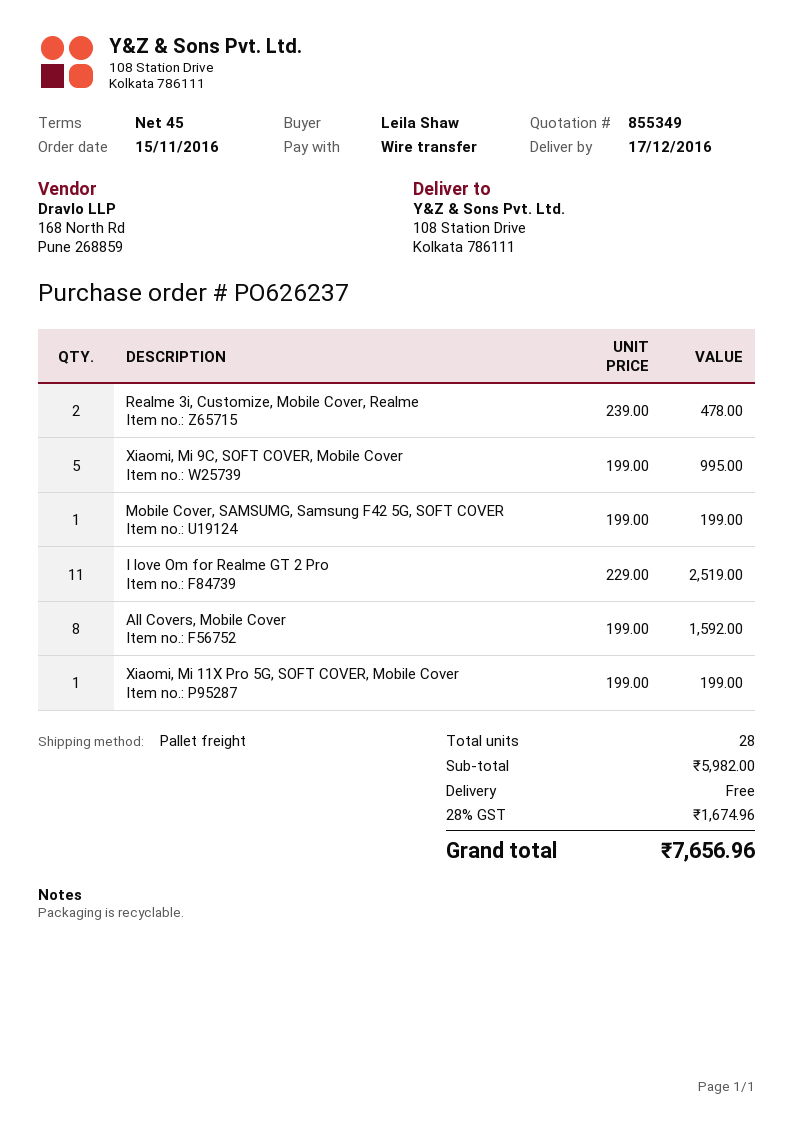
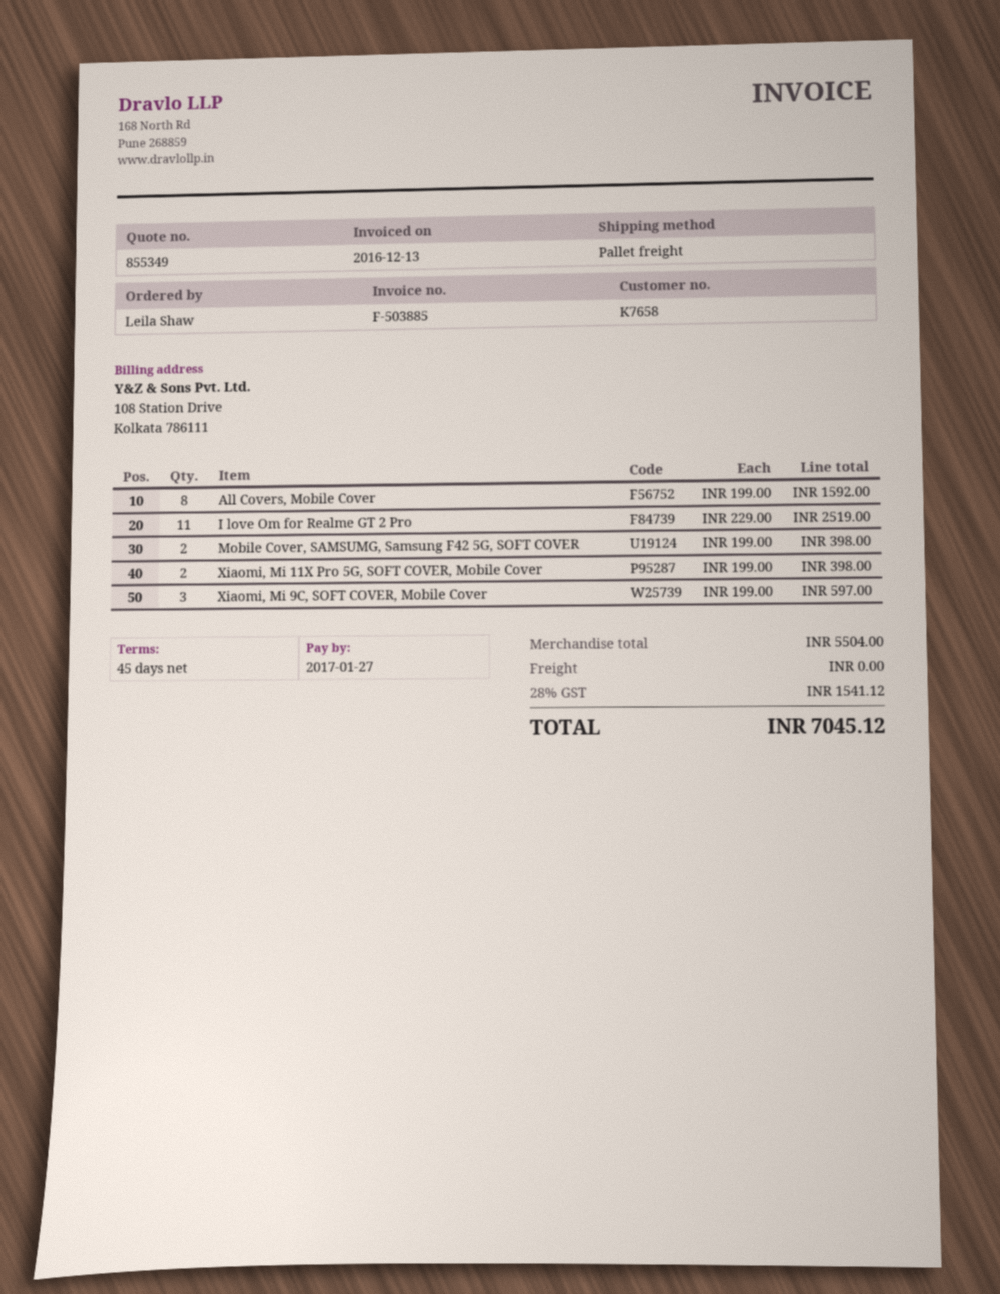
Realme 3i, Customize, Mobile Cover, Realme: 2 x 239.00 = 478.00 -> none
Xiaomi, Mi 9C, SOFT COVER, Mobile Cover: 5 x 199.00 = 995.00 -> 3 x 199.00 = 597.00
Mobile Cover, SAMSUMG, Samsung F42 5G, SOFT COVER: 1 x 199.00 = 199.00 -> 2 x 199.00 = 398.00
Xiaomi, Mi 11X Pro 5G, SOFT COVER, Mobile Cover: 1 x 199.00 = 199.00 -> 2 x 199.00 = 398.00
subtotal: 5982.00 -> 5504.00
tax: 28% = 1674.96 -> 28% = 1541.12
total: 7656.96 -> 7045.12

